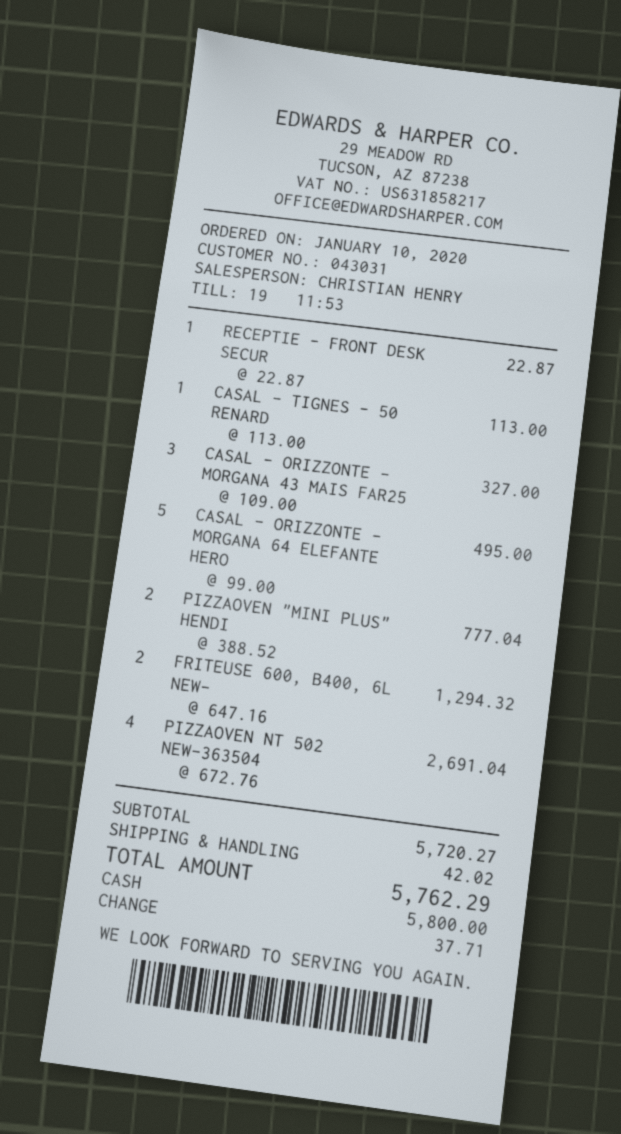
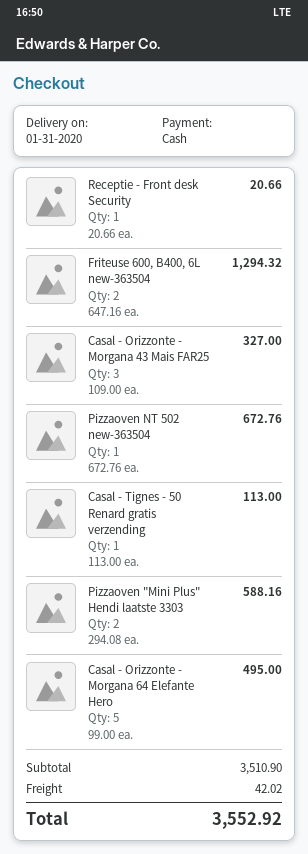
RECEPTIE - FRONT DESK SECUR: 1 x 22.87 = 22.87 -> 1 x 20.66 = 20.66
PIZZAOVEN "MINI PLUS" HENDI: 2 x 388.52 = 777.04 -> 2 x 294.08 = 588.16
PIZZAOVEN NT 502 NEW-363504: 4 x 672.76 = 2691.04 -> 1 x 672.76 = 672.76
subtotal: 5720.27 -> 3510.90
total: 5762.29 -> 3552.92

